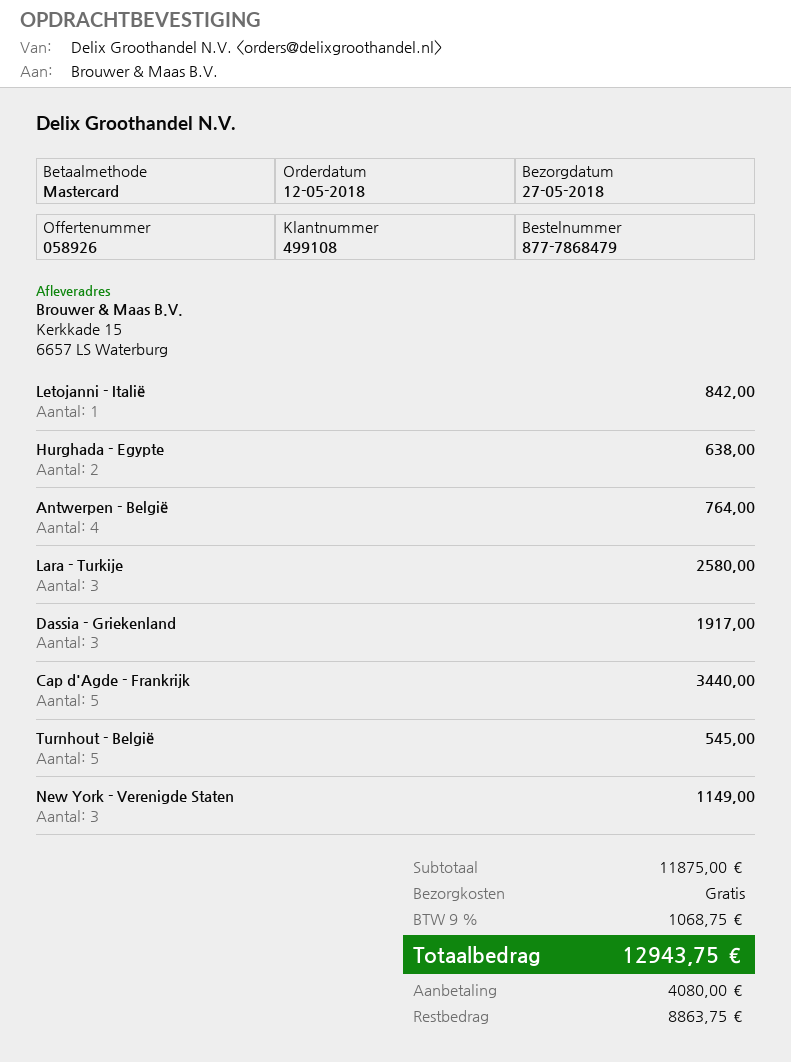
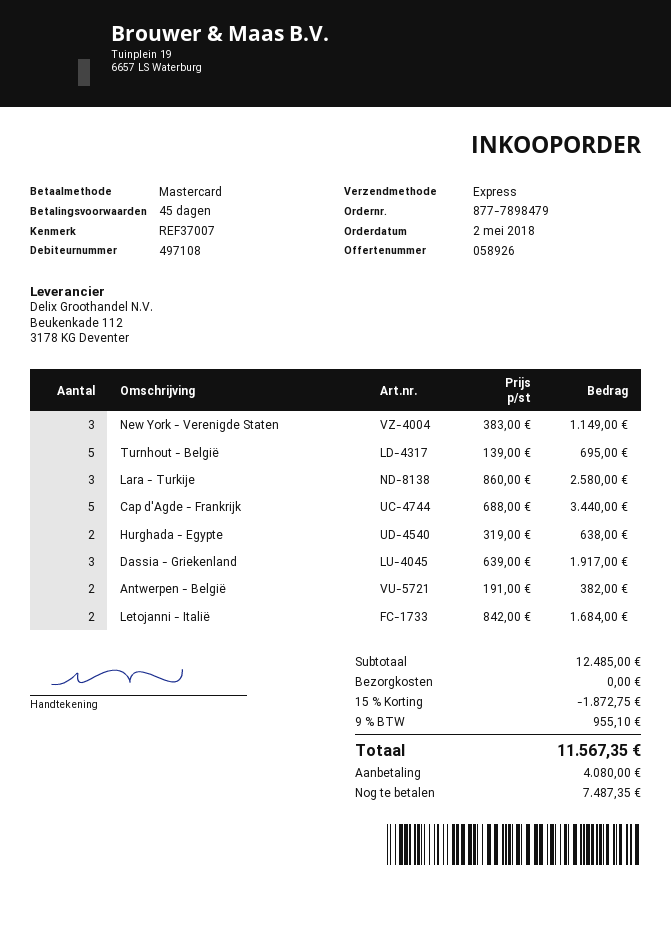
order number: 877-7868479 -> 877-7898479
order date: 2018-05-12 -> 2018-05-02
customer number: 499108 -> 497108
Letojanni - Italië: 1 for 842.00 -> 2 for 1684.00
Antwerpen - België: 4 for 764.00 -> 2 for 382.00
Turnhout - België: 5 for 545.00 -> 5 for 695.00
subtotal: 11875.00 -> 12485.00
discount: none -> 15% = 1872.75
tax: 9% = 1068.75 -> 9% = 955.10
total: 12943.75 -> 11567.35
balance: 8863.75 -> 7487.35

